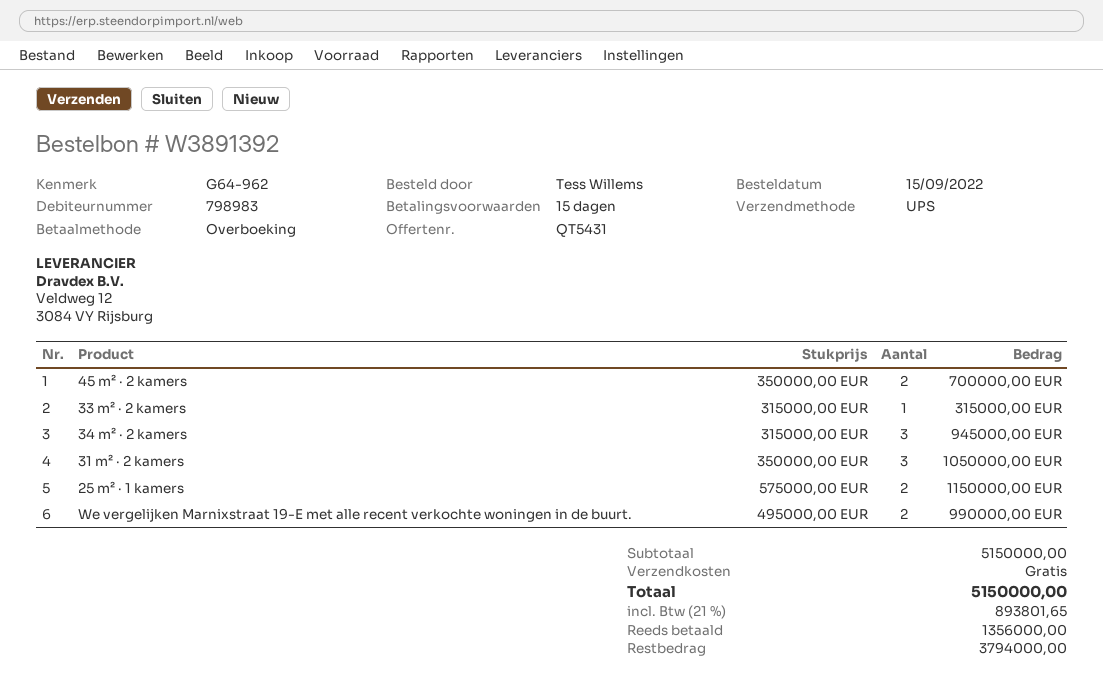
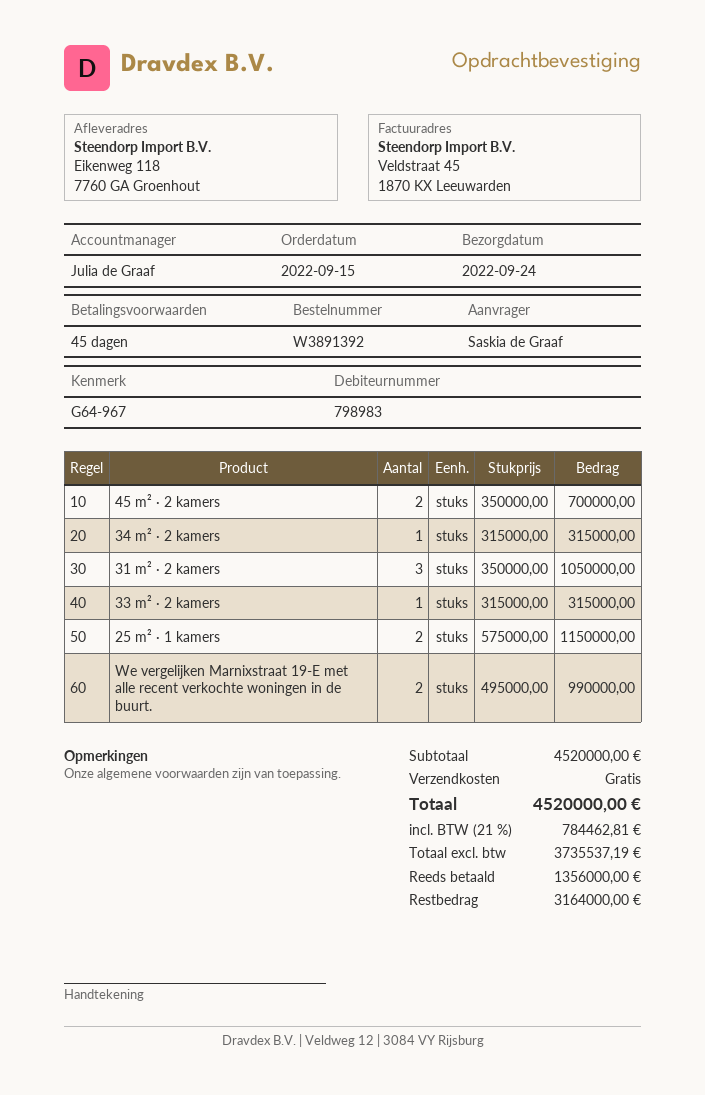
payment terms: 15 days -> 45 days
reference: G64-962 -> G64-967
ordered by: Tess Willems -> Saskia de Graaf
34 m² · 2 kamers: 3 x 315000.00 = 945000.00 -> 1 x 315000.00 = 315000.00
subtotal: 5150000.00 -> 4520000.00
tax: 21% = 893801.65 -> 21% = 784462.81
total: 5150000.00 -> 4520000.00
balance: 3794000.00 -> 3164000.00

